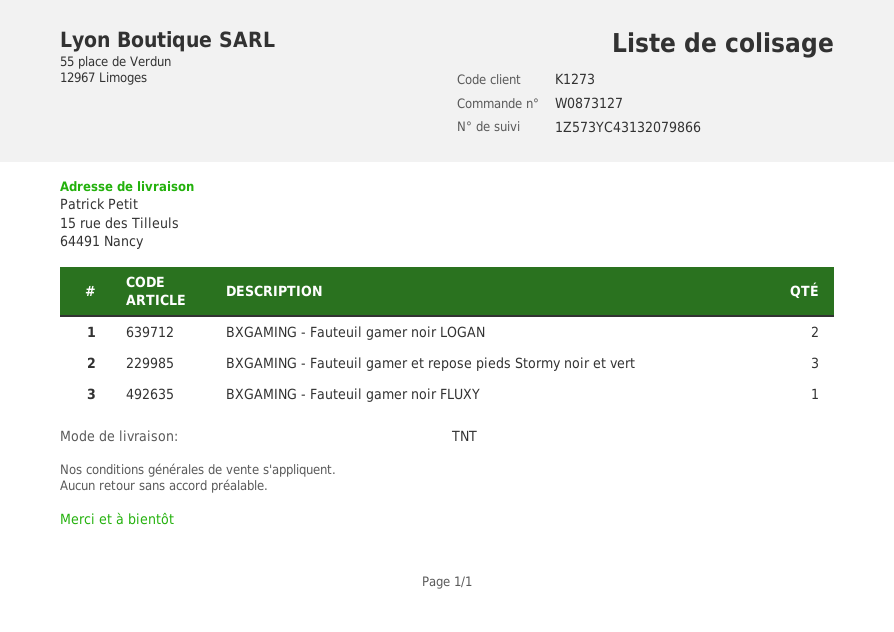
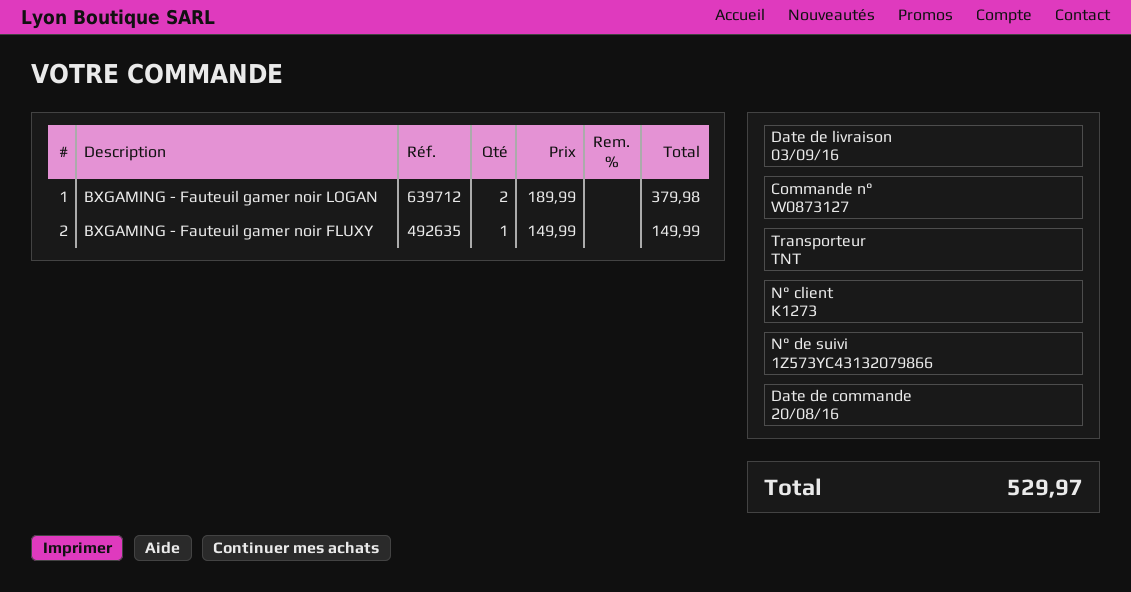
BXGAMING - Fauteuil gamer et repose pieds Stormy noir et vert: 3 -> none

